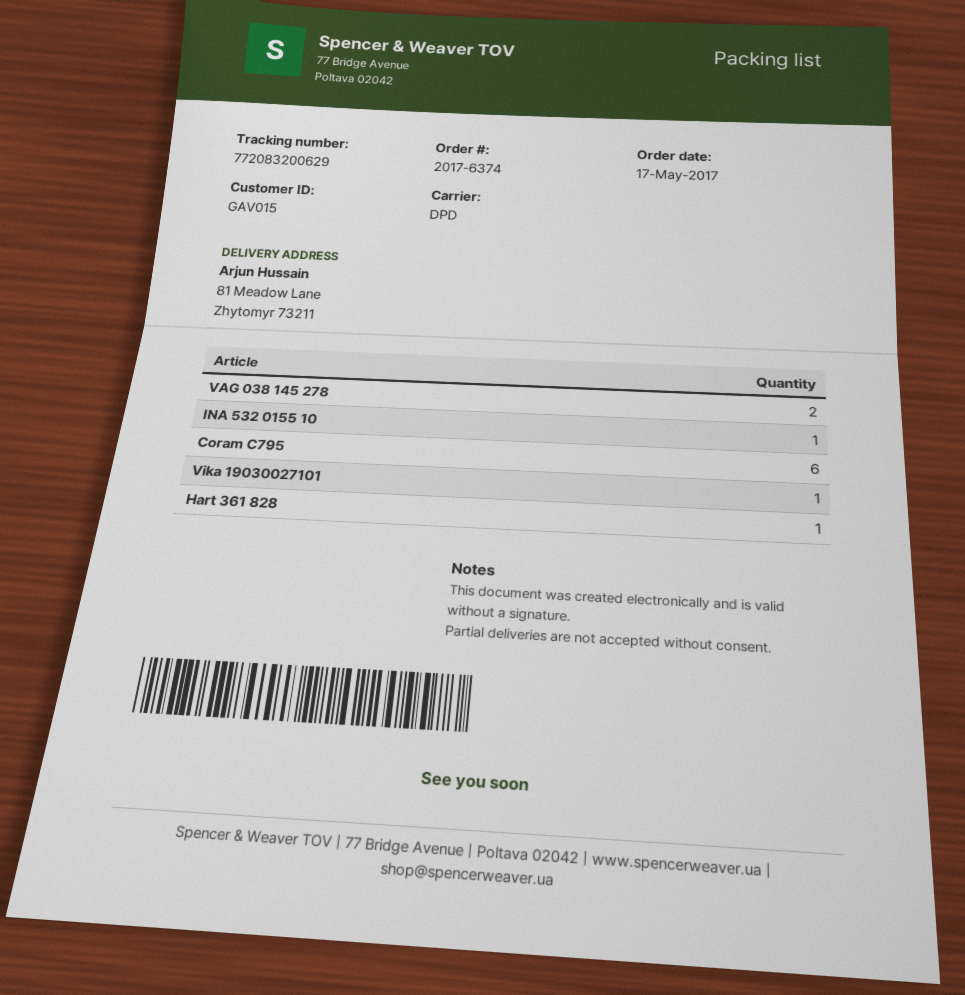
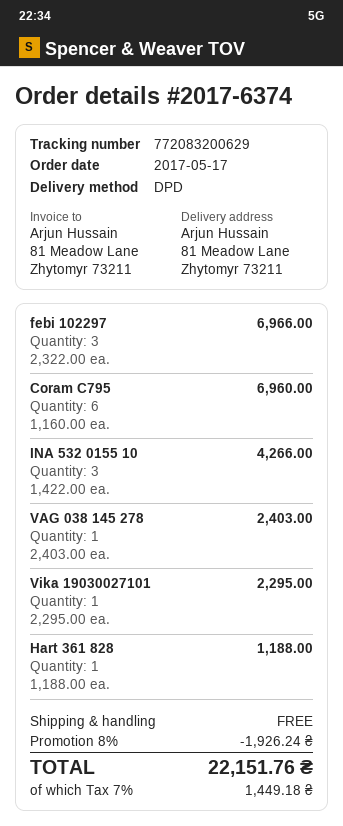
VAG 038 145 278: 2 -> 1
INA 532 0155 10: 1 -> 3
febi 102297: none -> 3

